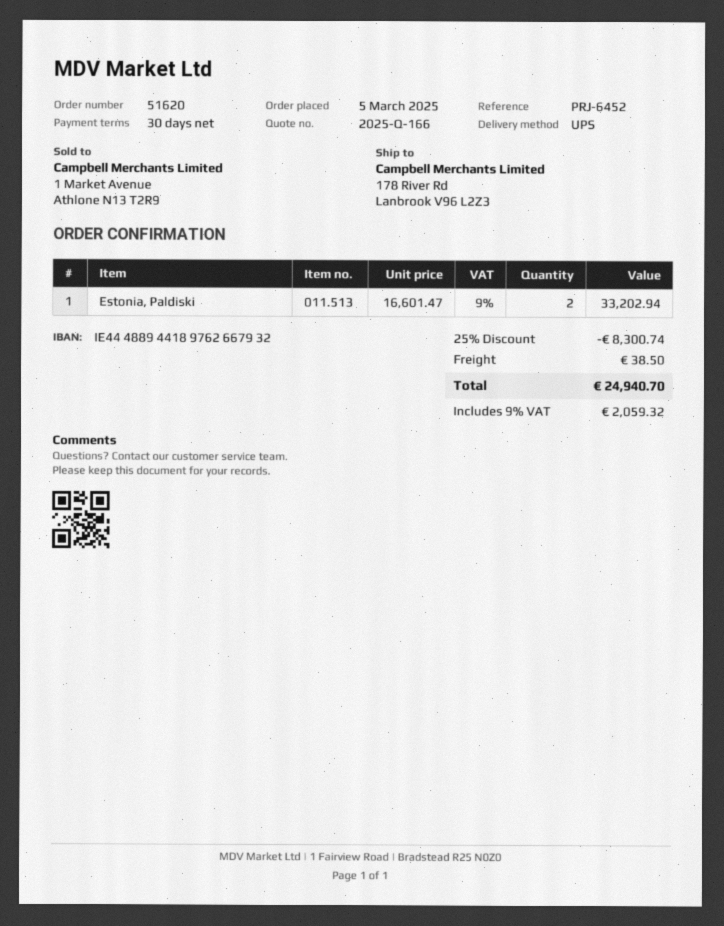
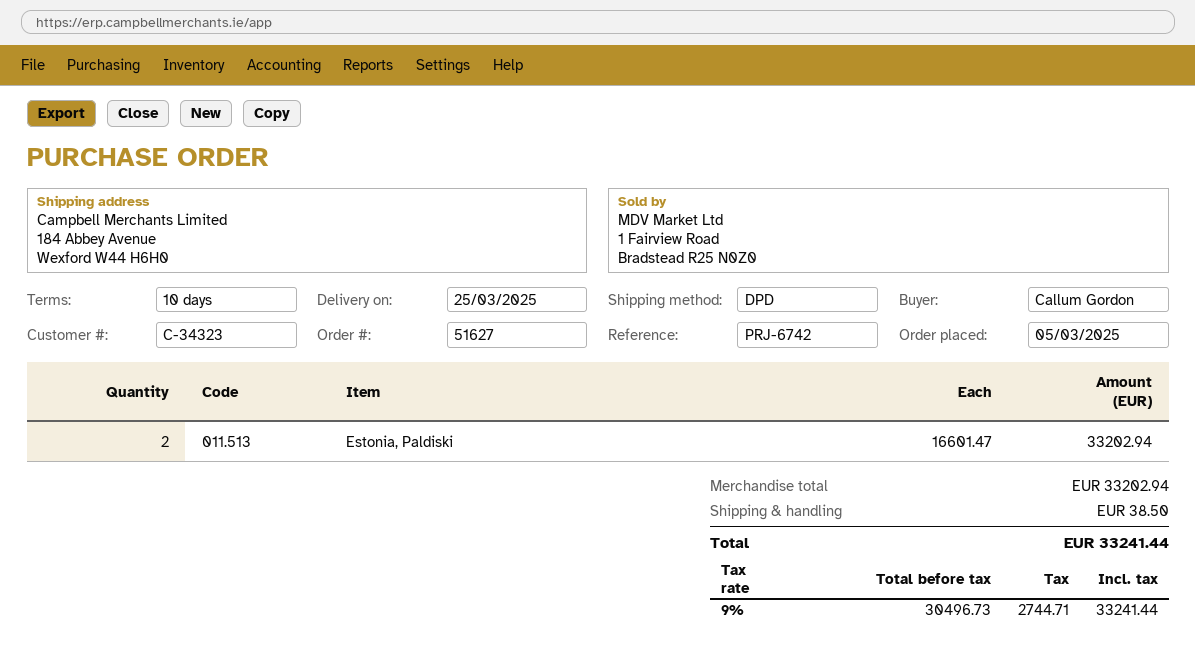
order number: 51620 -> 51627
payment terms: 30 days -> 10 days
reference: PRJ-6452 -> PRJ-6742
shipping method: UPS -> DPD
ship to: 178 River Rd, Lanbrook V96 L2Z3 -> 184 Abbey Avenue, Wexford W44 H6H0
discount: 25% = 8300.74 -> none
tax: 9% = 2059.32 -> 9% = 2744.71
total: 24940.70 -> 33241.44

